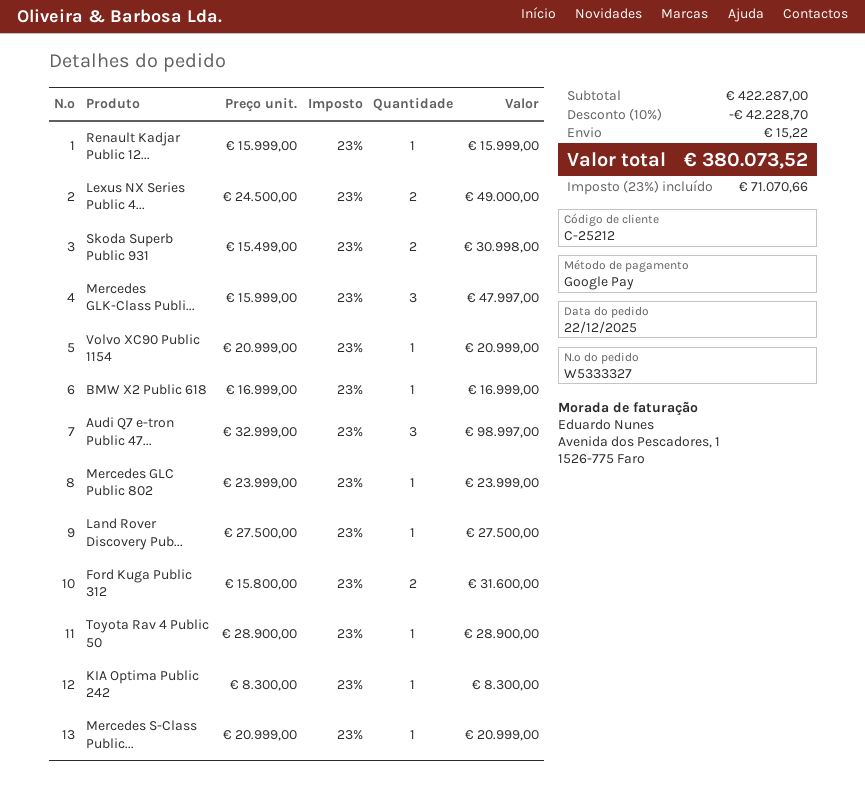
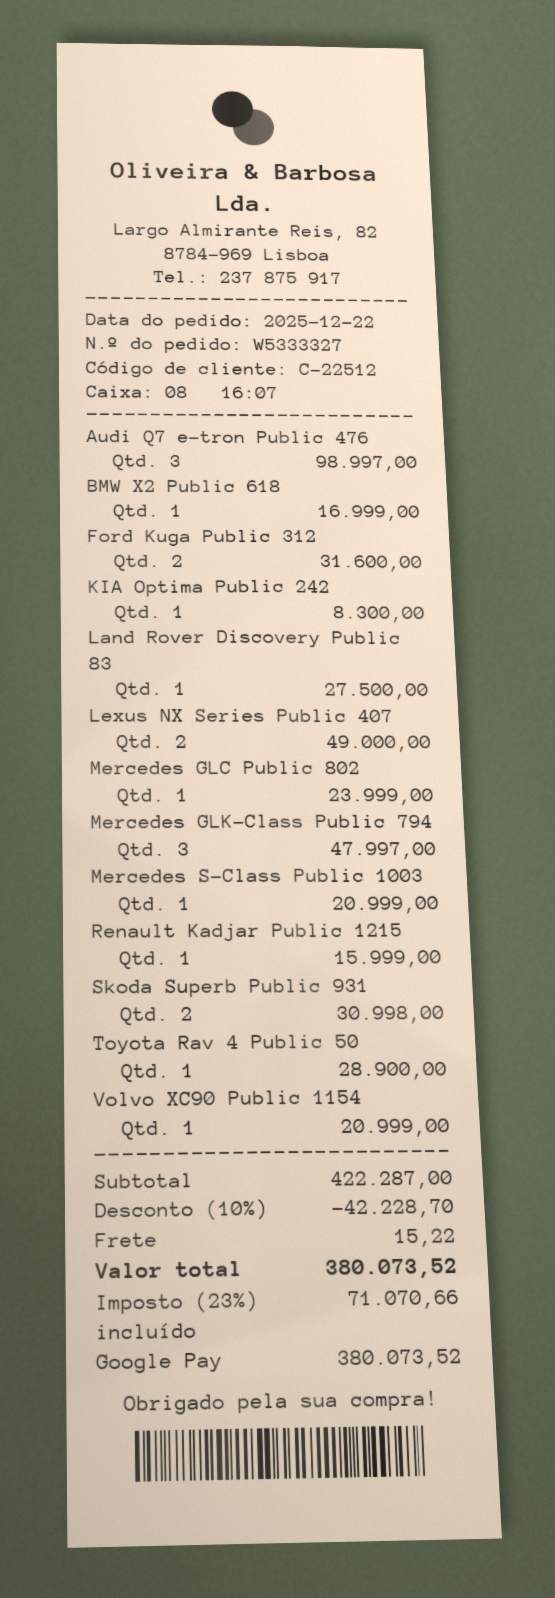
customer number: C-25212 -> C-22512

